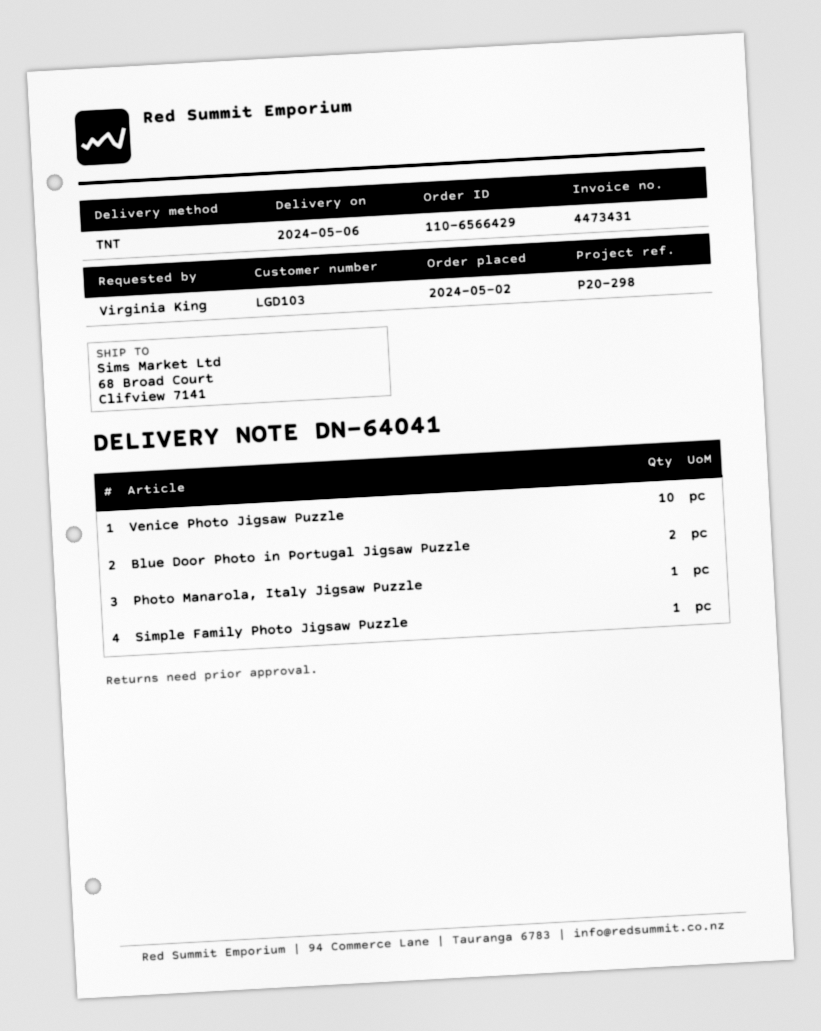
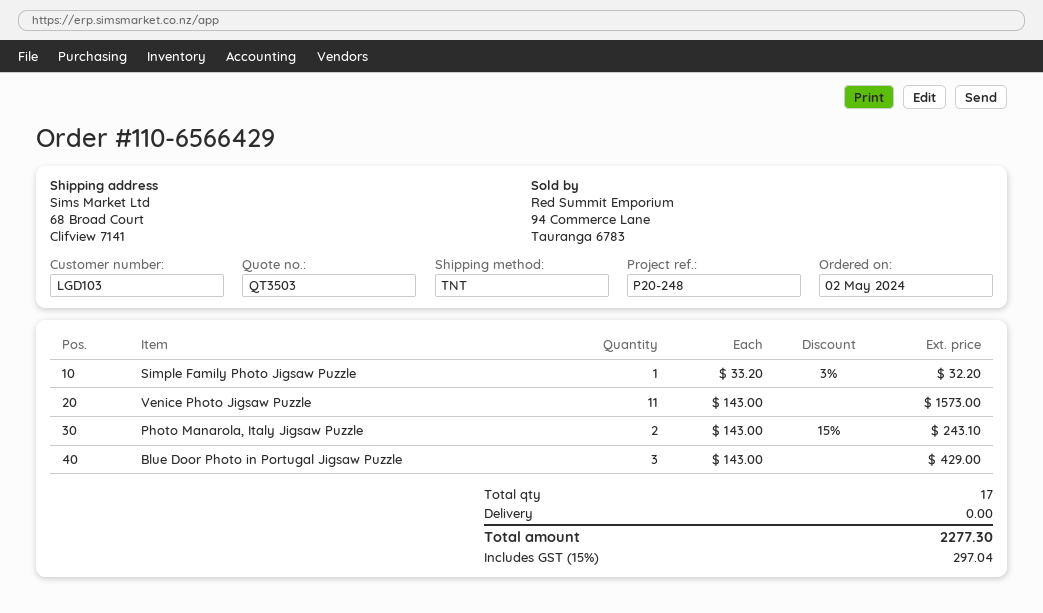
reference: P20-298 -> P20-248
Venice Photo Jigsaw Puzzle: 10 -> 11
Blue Door Photo in Portugal Jigsaw Puzzle: 2 -> 3
Photo Manarola, Italy Jigsaw Puzzle: 1 -> 2

